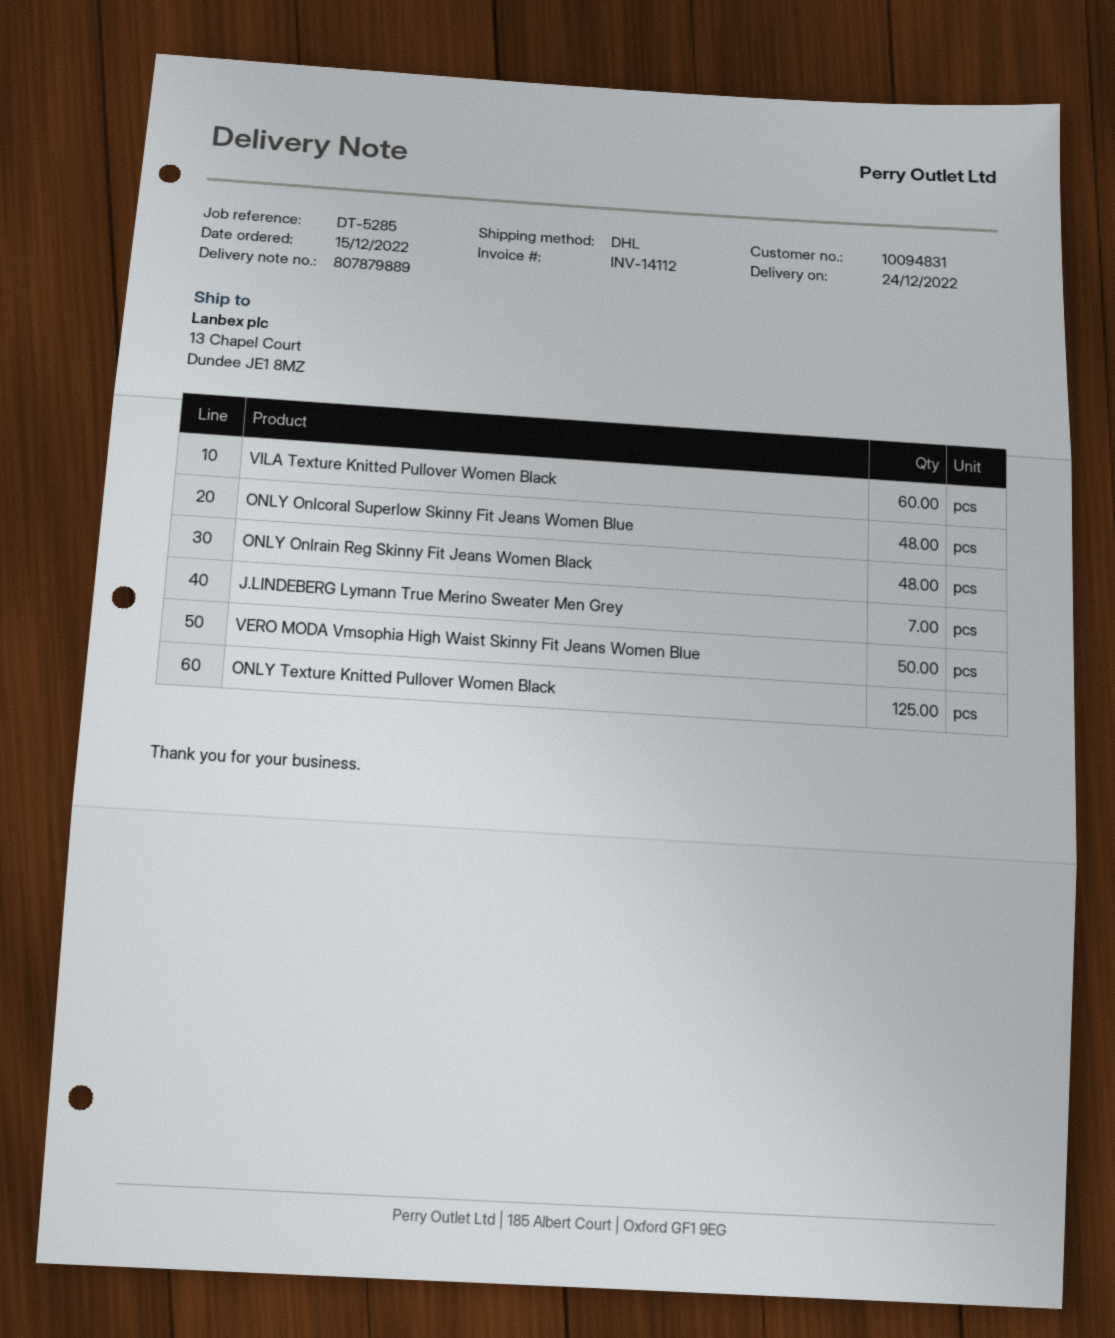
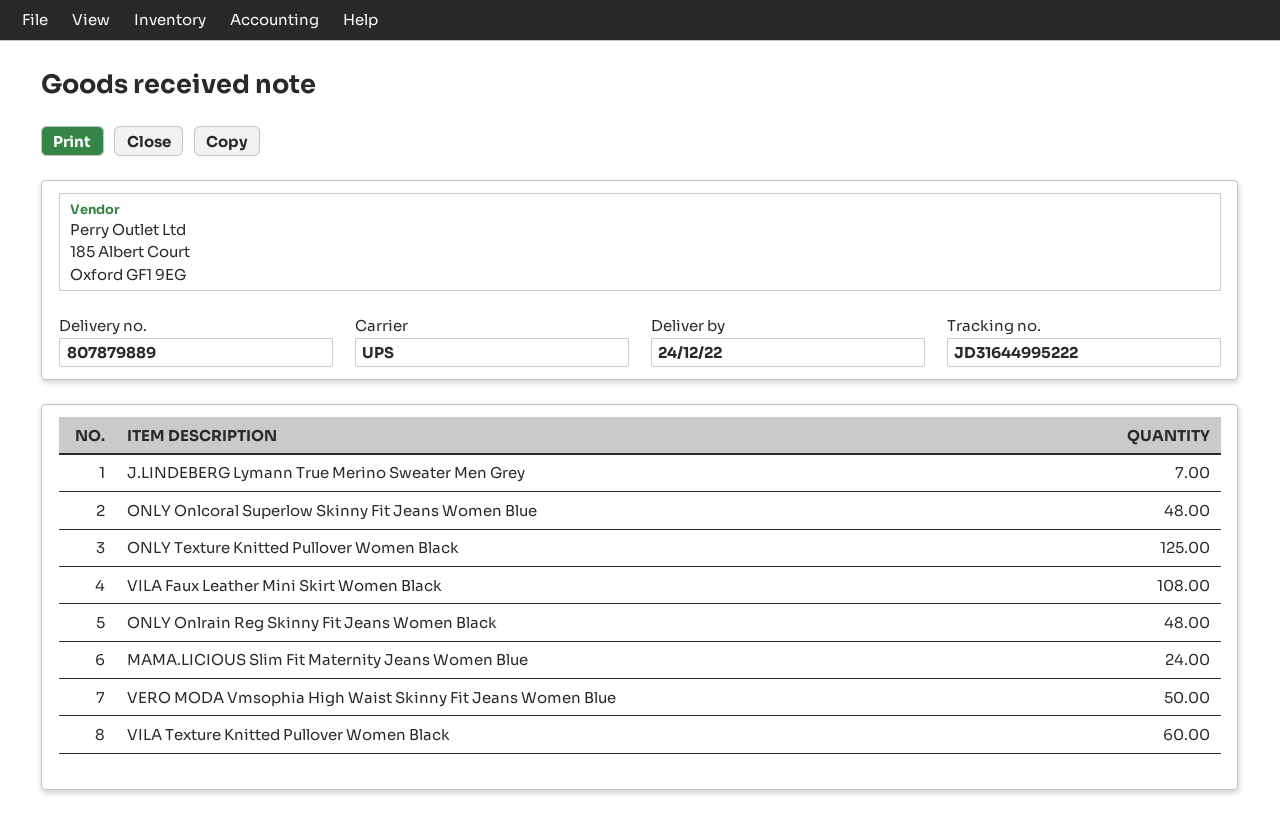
shipping method: DHL -> UPS
VILA Faux Leather Mini Skirt Women Black: none -> 108
MAMA.LICIOUS Slim Fit Maternity Jeans Women Blue: none -> 24

